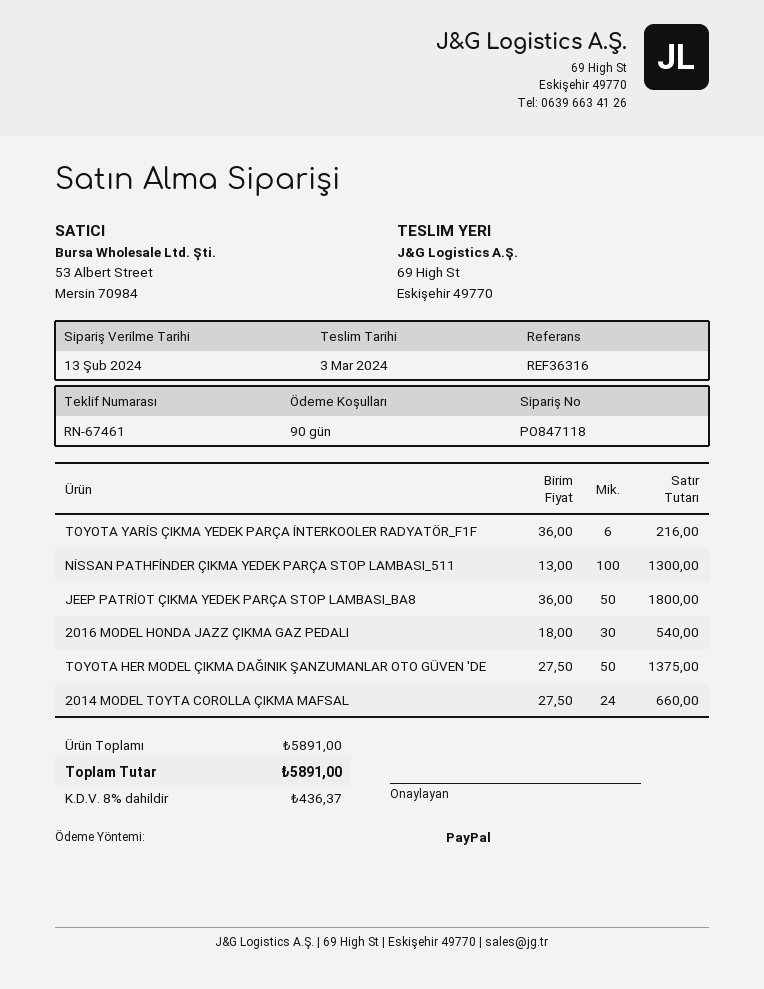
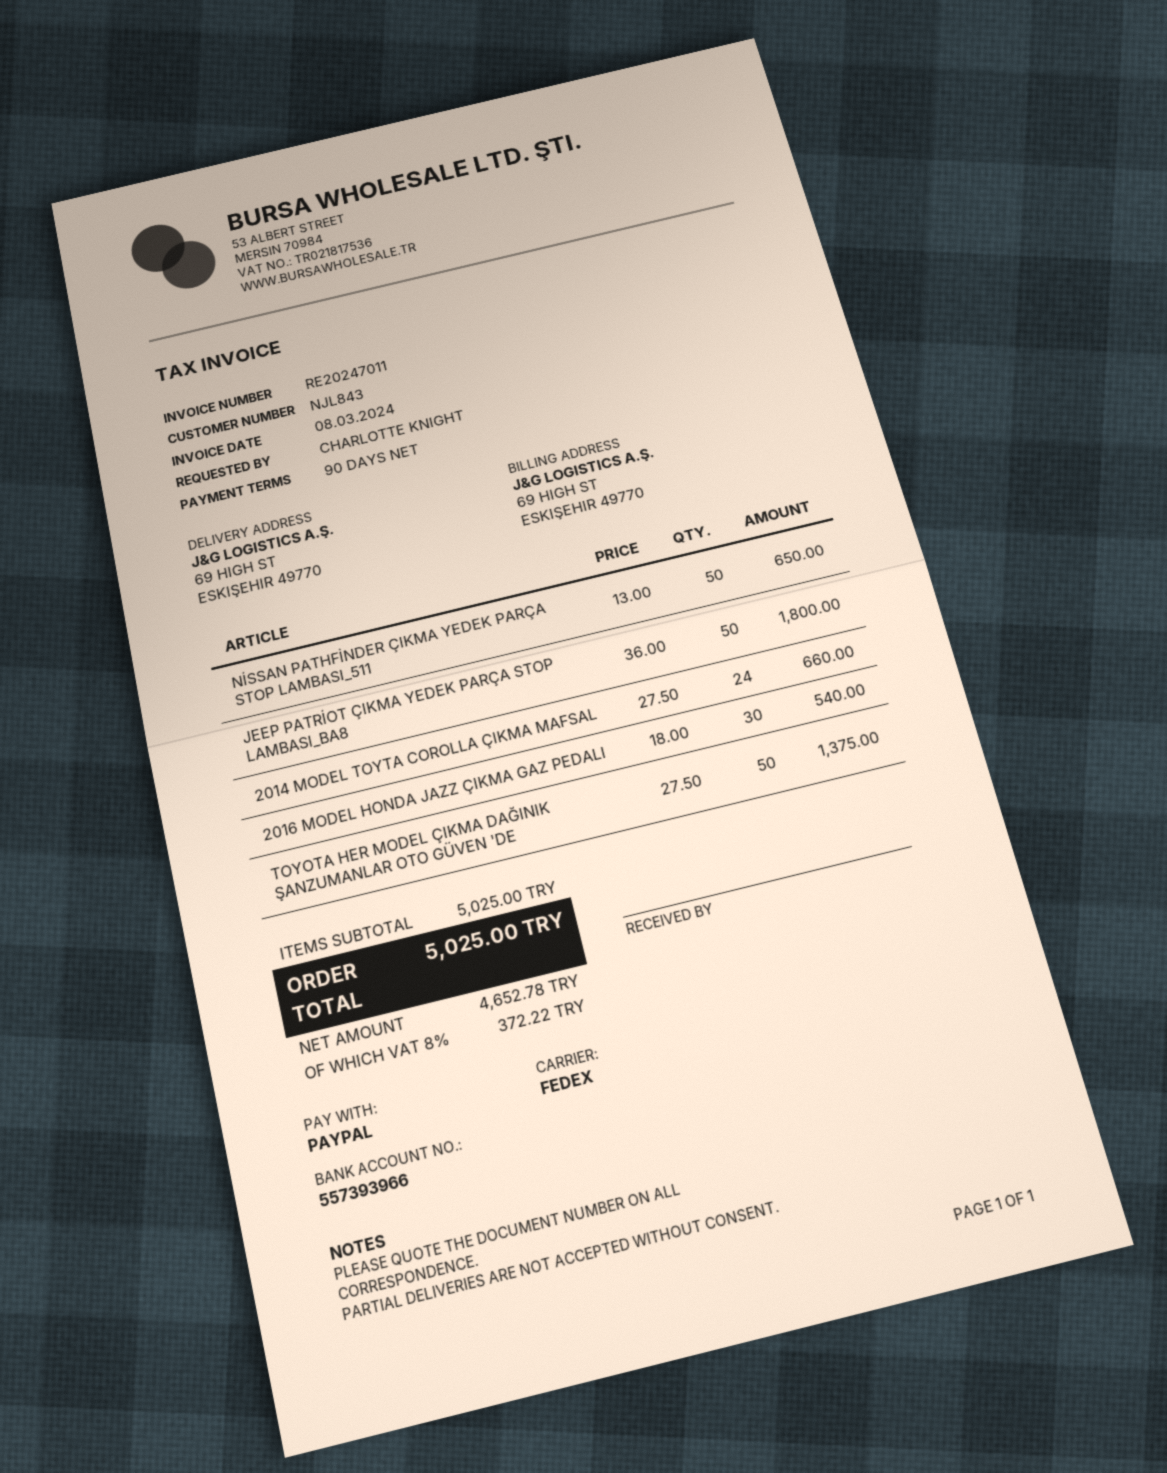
TOYOTA YARİS ÇIKMA YEDEK PARÇA İNTERKOOLER RADYATÖR_F1F: 6 x 36.00 = 216.00 -> none
NİSSAN PATHFİNDER ÇIKMA YEDEK PARÇA STOP LAMBASI_511: 100 x 13.00 = 1300.00 -> 50 x 13.00 = 650.00
subtotal: 5891.00 -> 5025.00
tax: 8% = 436.37 -> 8% = 372.22
total: 5891.00 -> 5025.00

